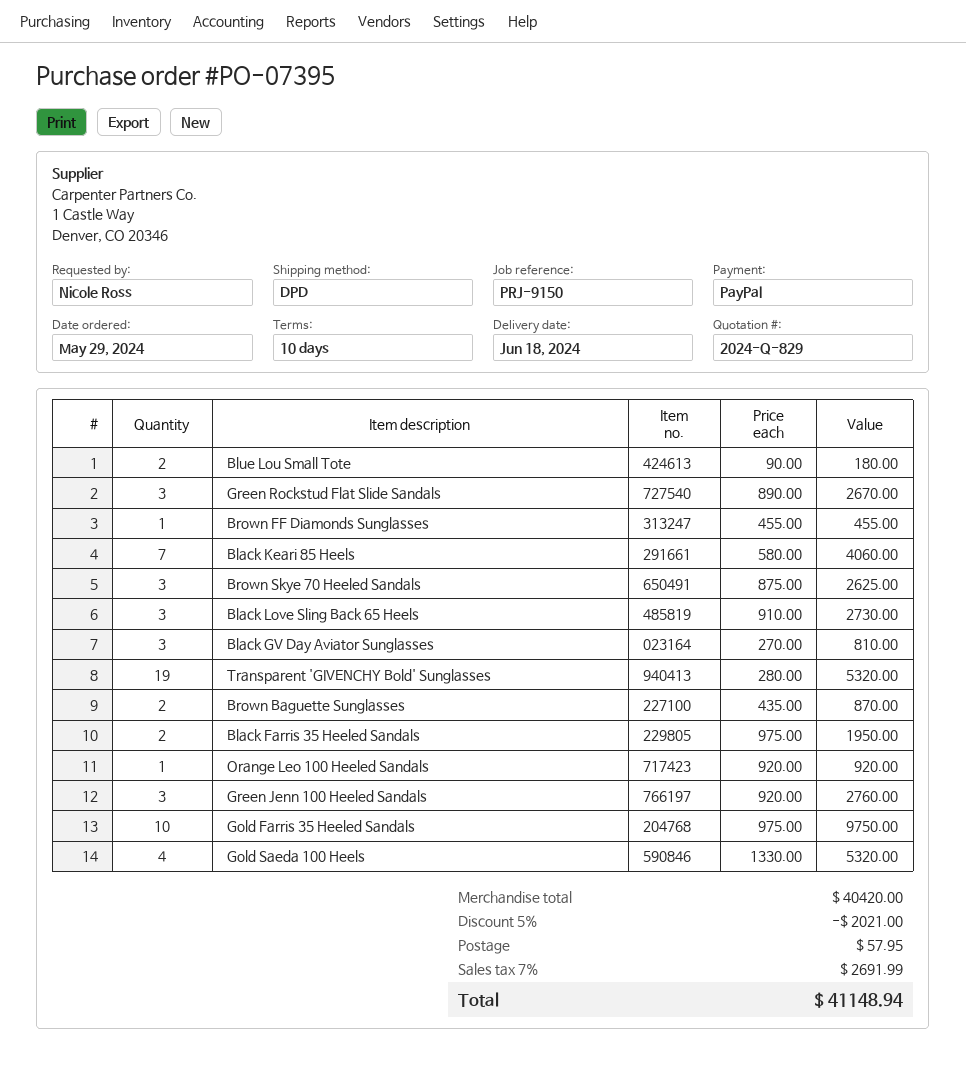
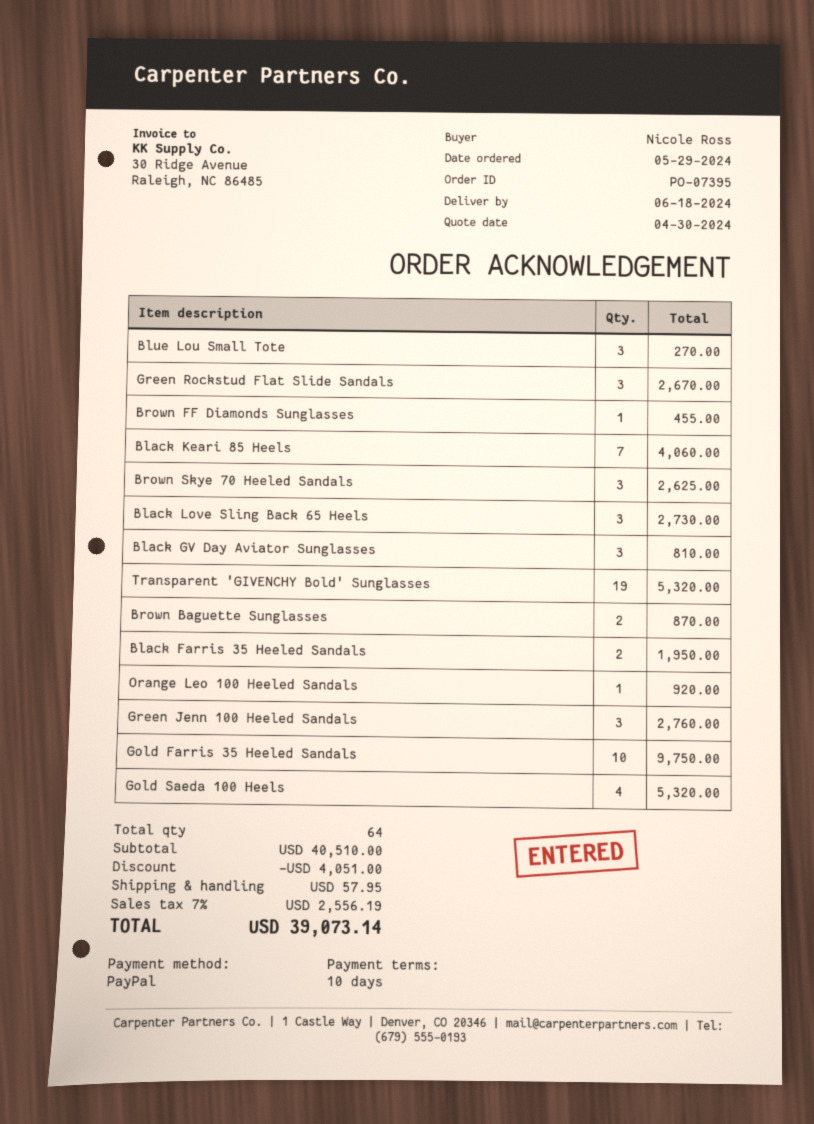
Blue Lou Small Tote: 2 for 180.00 -> 3 for 270.00
subtotal: 40420.00 -> 40510.00
discount: 2021.00 -> 4051.00
tax: 7% = 2691.99 -> 7% = 2556.19
total: 41148.94 -> 39073.14

